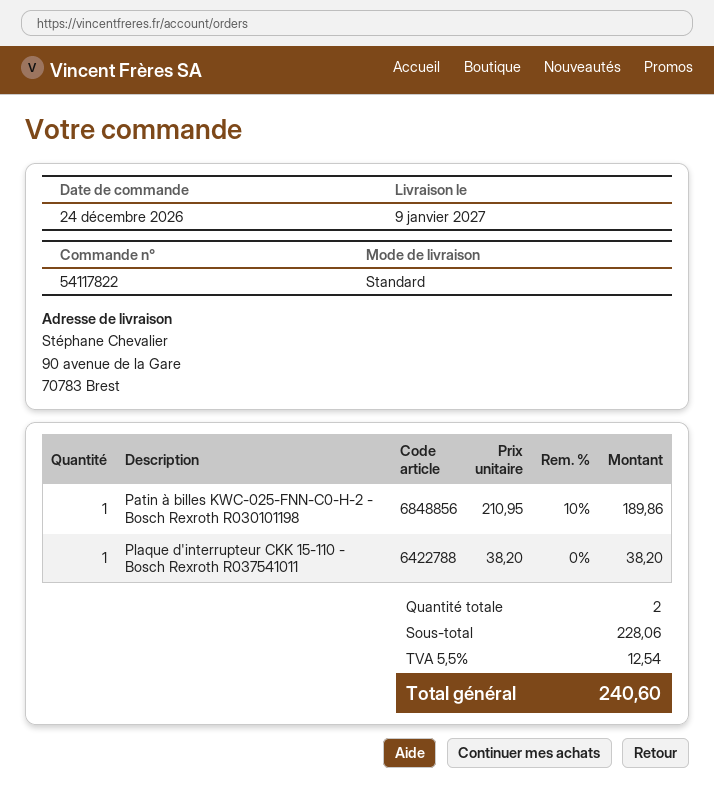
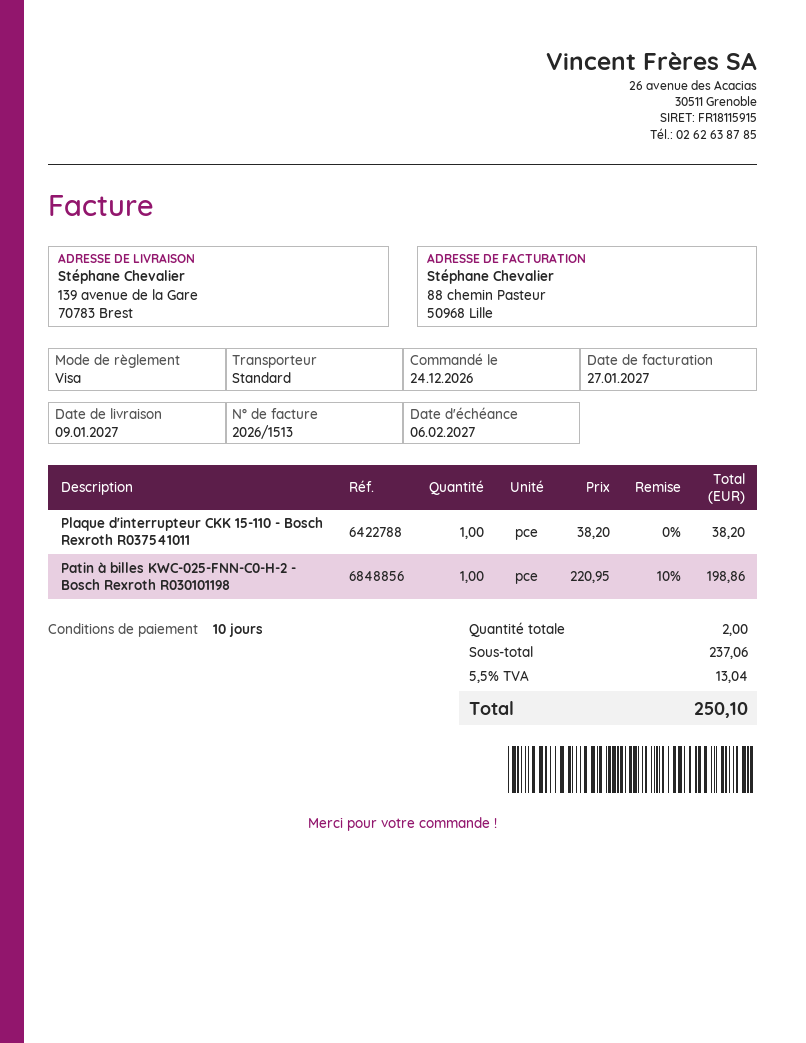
ship to: 90 avenue de la Gare, 70783 Brest -> 139 avenue de la Gare, 70783 Brest
Patin à billes KWC-025-FNN-C0-H-2 - Bosch Rexroth R030101198: 1 x 210.95 - 10% = 189.86 -> 1 x 220.95 - 10% = 198.86
subtotal: 228.06 -> 237.06
tax: 5.5% = 12.54 -> 5.5% = 13.04
total: 240.60 -> 250.10

